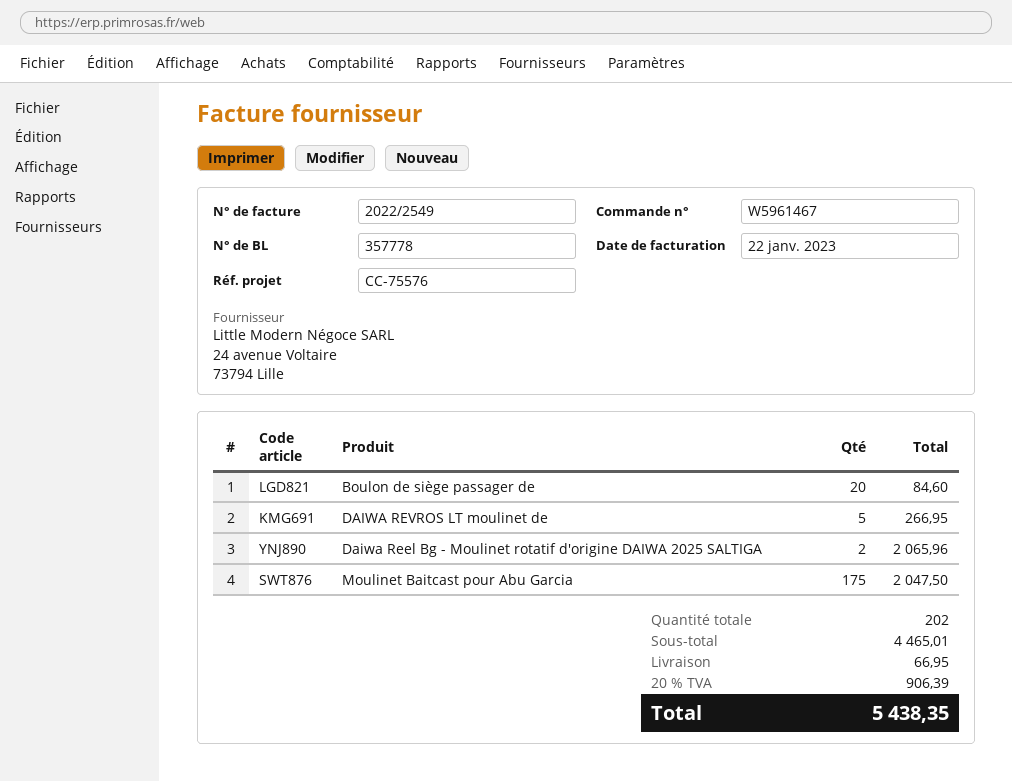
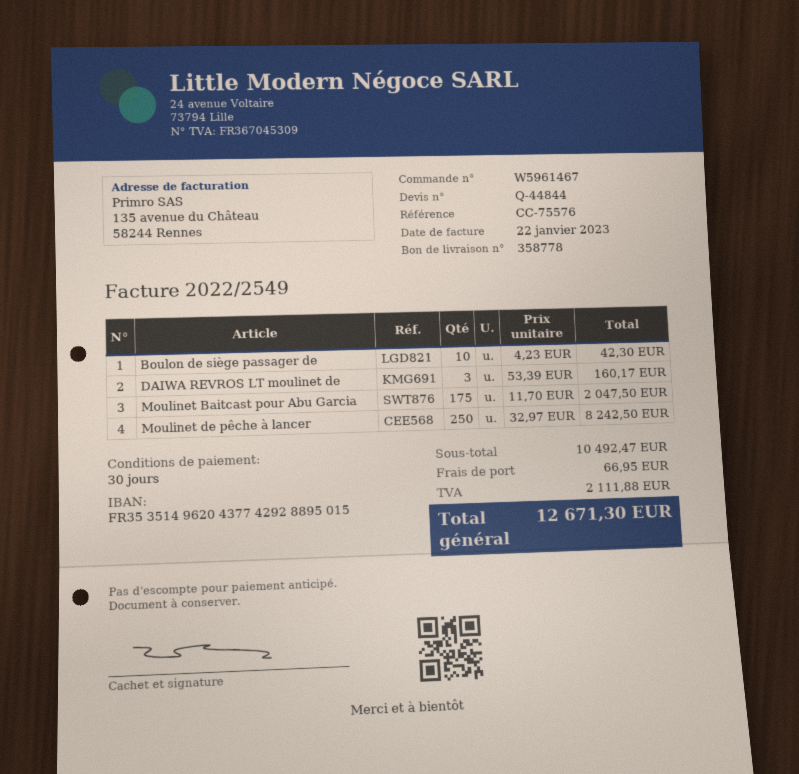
delivery note number: 357778 -> 358778
Boulon de siège passager de: 20 for 84.60 -> 10 for 42.30
DAIWA REVROS LT moulinet de: 5 for 266.95 -> 3 for 160.17
Daiwa Reel Bg - Moulinet rotatif d'origine DAIWA 2025 SALTIGA: 2 for 2065.96 -> none
Moulinet de pêche à lancer: none -> 250 for 8242.50
subtotal: 4465.01 -> 10492.47
tax: 906.39 -> 2111.88
total: 5438.35 -> 12671.30

